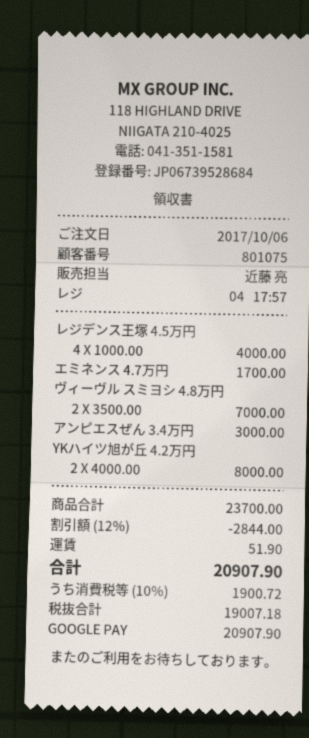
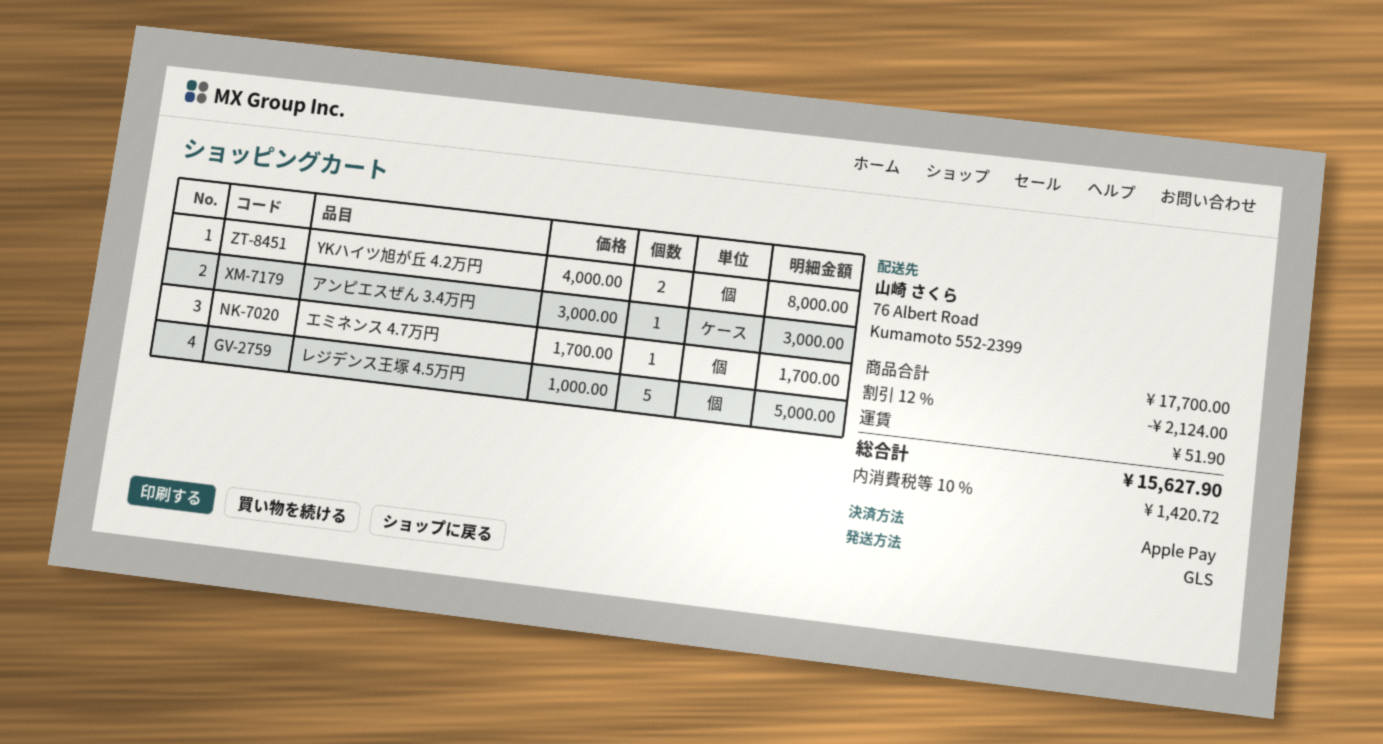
payment method: Google Pay -> Apple Pay
レジデンス王塚 4.5万円: 4 x 1000.00 = 4000.00 -> 5 x 1000.00 = 5000.00
ヴィーヴル スミヨシ 4.8万円: 2 x 3500.00 = 7000.00 -> none
subtotal: 23700.00 -> 17700.00
discount: 12% = 2844.00 -> 12% = 2124.00
tax: 10% = 1900.72 -> 10% = 1420.72
total: 20907.90 -> 15627.90

